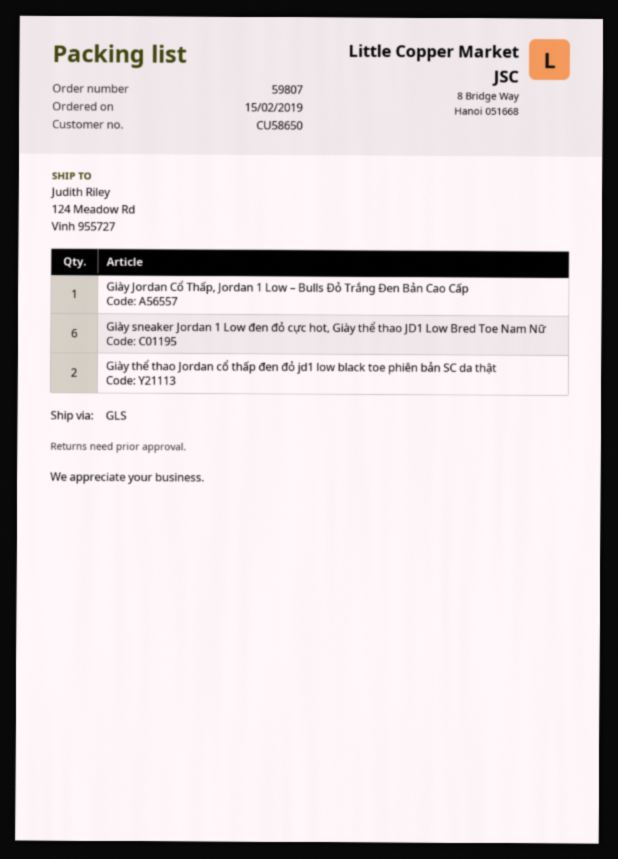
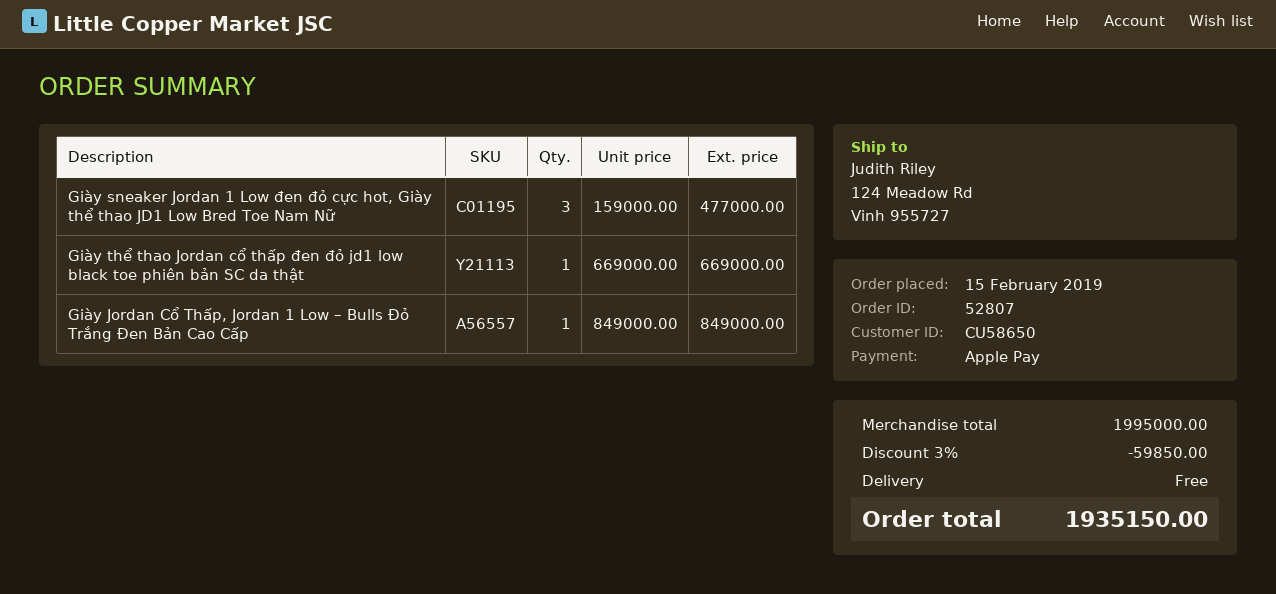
order number: 59807 -> 52807
Giày sneaker Jordan 1 Low đen đỏ cực hot, Giày thể thao JD1 Low Bred Toe Nam Nữ: 6 -> 3
Giày thể thao Jordan cổ thấp đen đỏ jd1 low black toe phiên bản SC da thật: 2 -> 1

